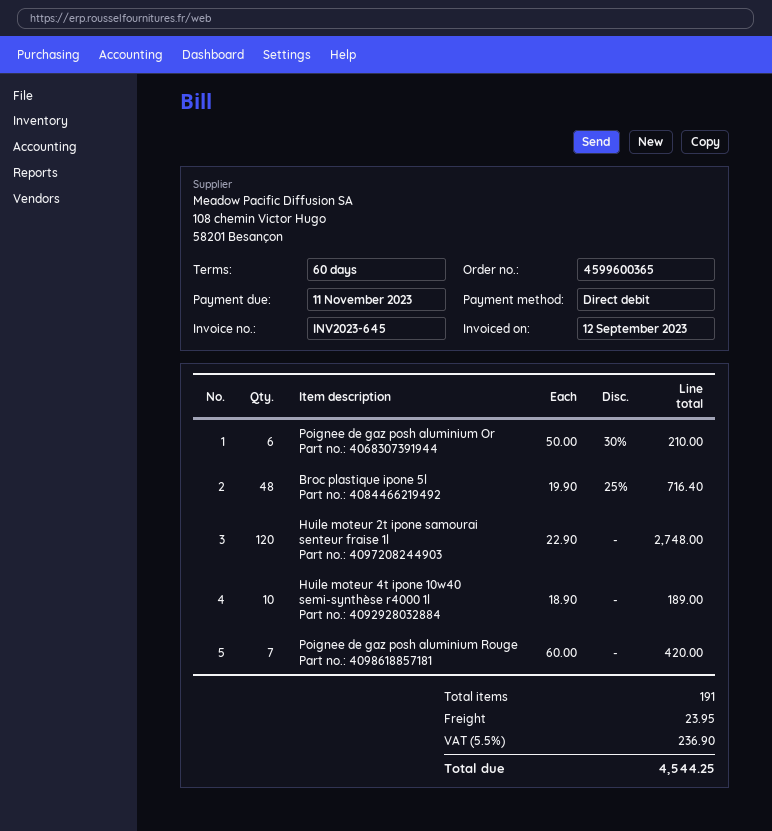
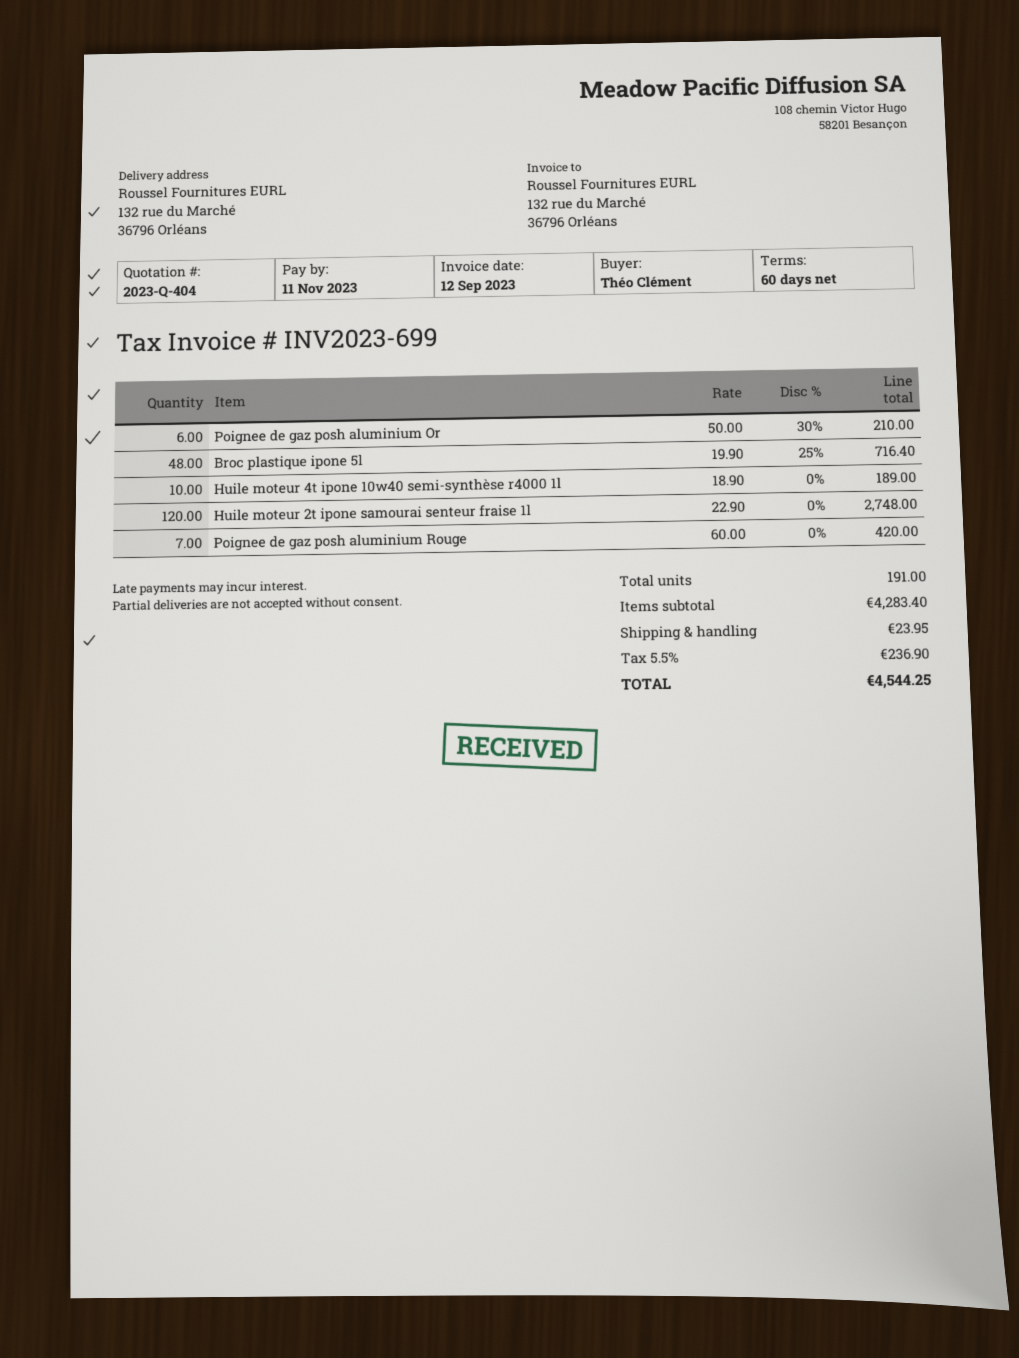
invoice number: INV2023-645 -> INV2023-699

